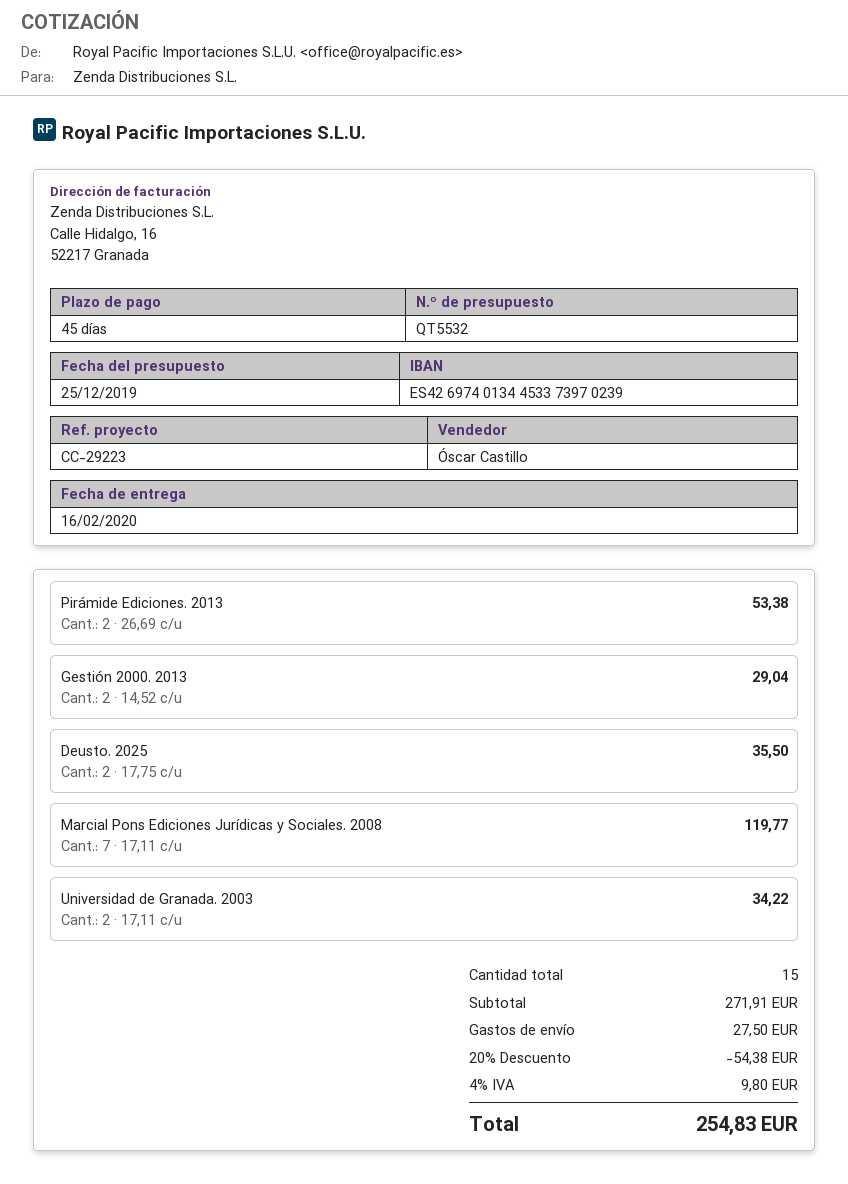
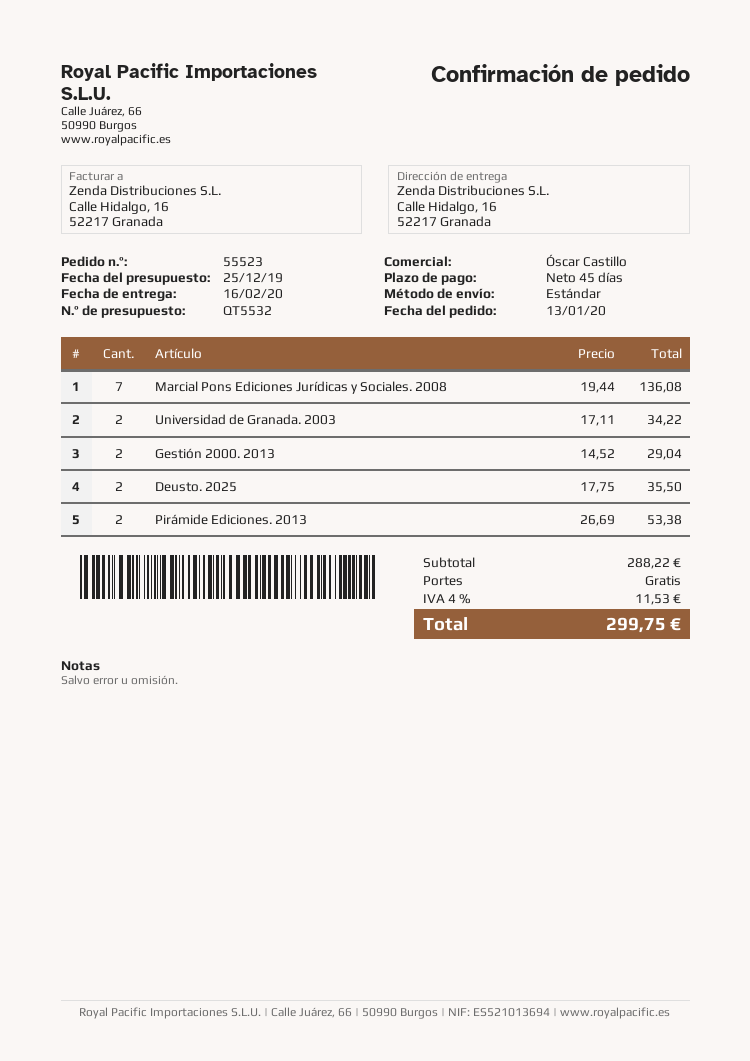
Marcial Pons Ediciones Jurídicas y Sociales. 2008: 7 x 17.11 = 119.77 -> 7 x 19.44 = 136.08
subtotal: 271.91 -> 288.22
discount: 20% = 54.38 -> none
shipping: 27.50 -> 0.00
tax: 4% = 9.80 -> 4% = 11.53
total: 254.83 -> 299.75

